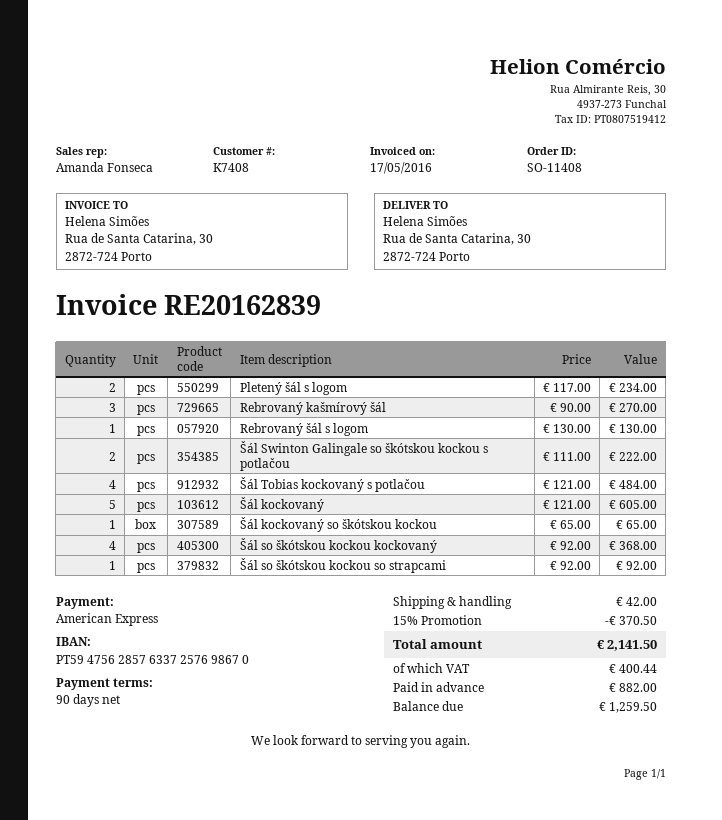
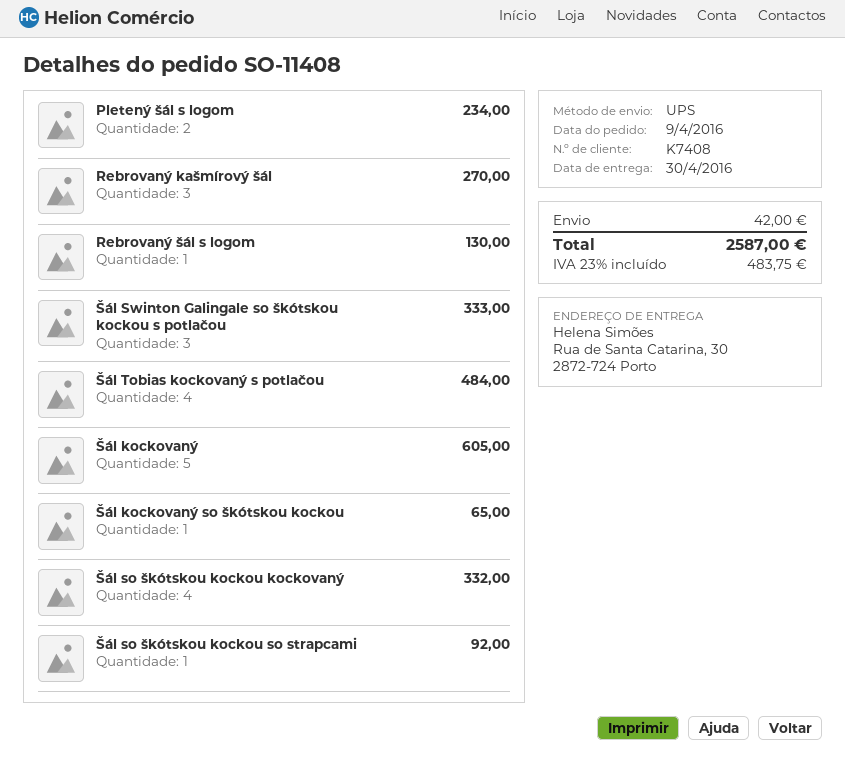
Šál Swinton Galingale so škótskou kockou s potlačou: 2 for 222.00 -> 3 for 333.00
Šál so škótskou kockou kockovaný: 4 for 368.00 -> 4 for 332.00
discount: 15% = 370.50 -> none
tax: 400.44 -> 483.75
total: 2141.50 -> 2587.00

